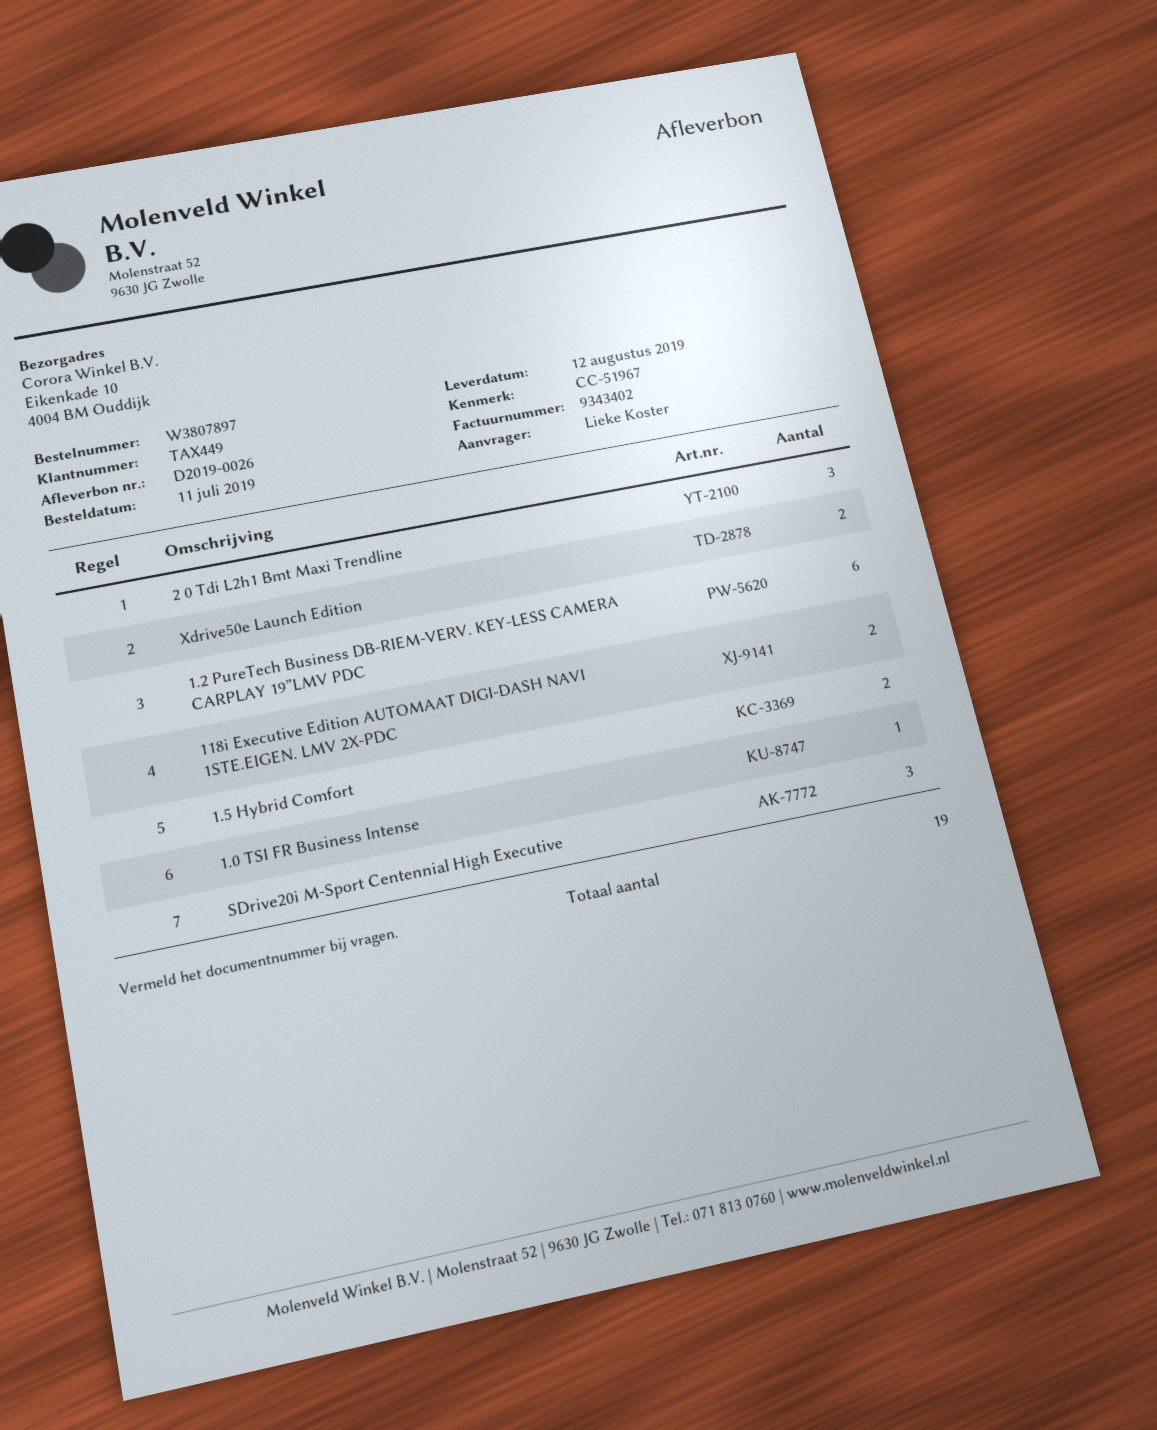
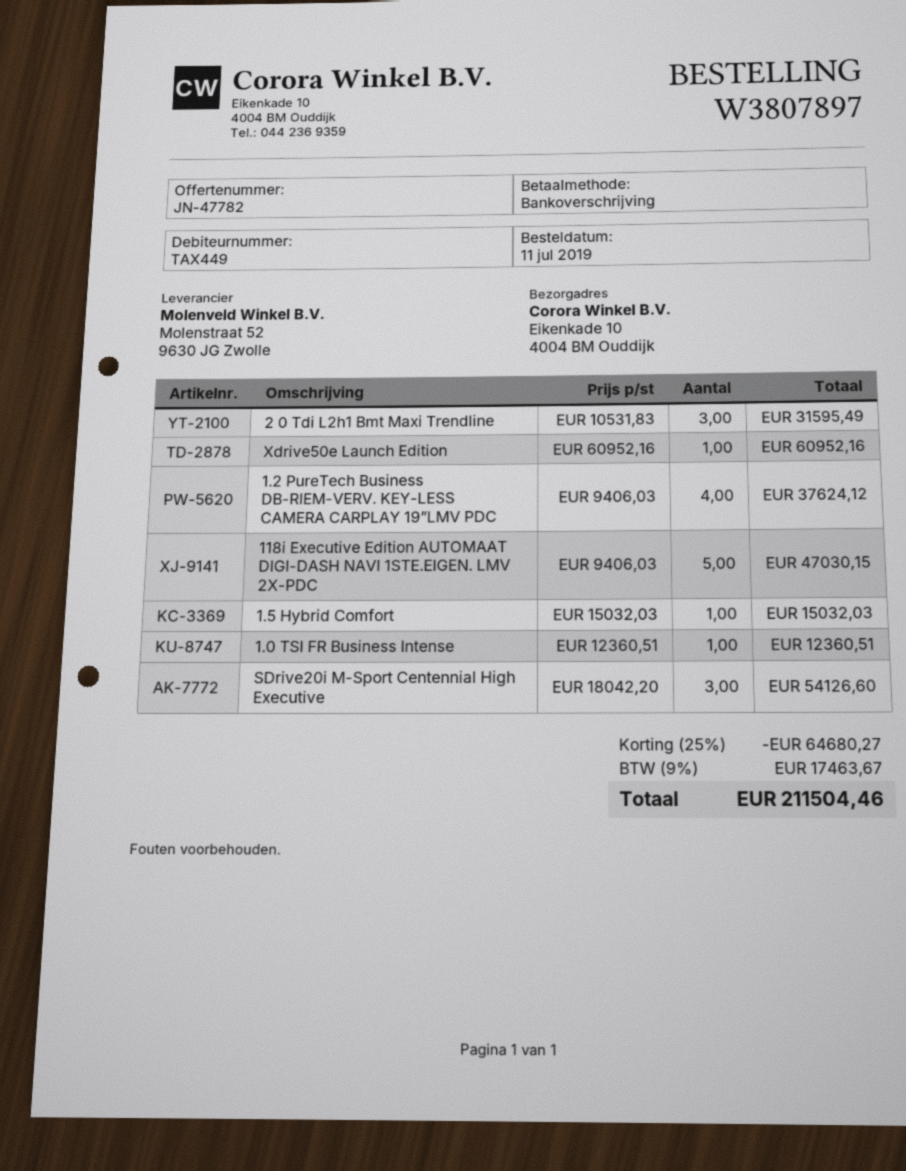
Xdrive50e Launch Edition: 2 -> 1
1.2 PureTech Business DB-RIEM-VERV. KEY-LESS CAMERA CARPLAY 19”LMV PDC: 6 -> 4
118i Executive Edition AUTOMAAT DIGI-DASH NAVI 1STE.EIGEN. LMV 2X-PDC: 2 -> 5
1.5 Hybrid Comfort: 2 -> 1

